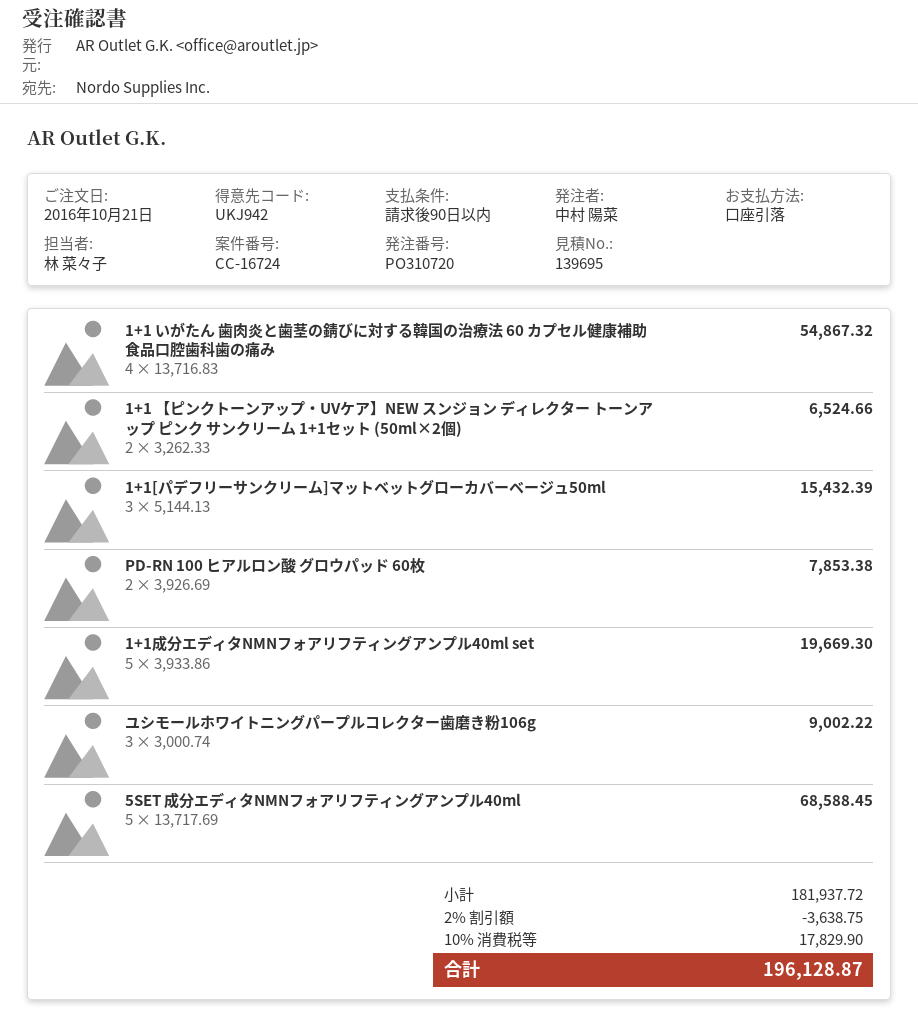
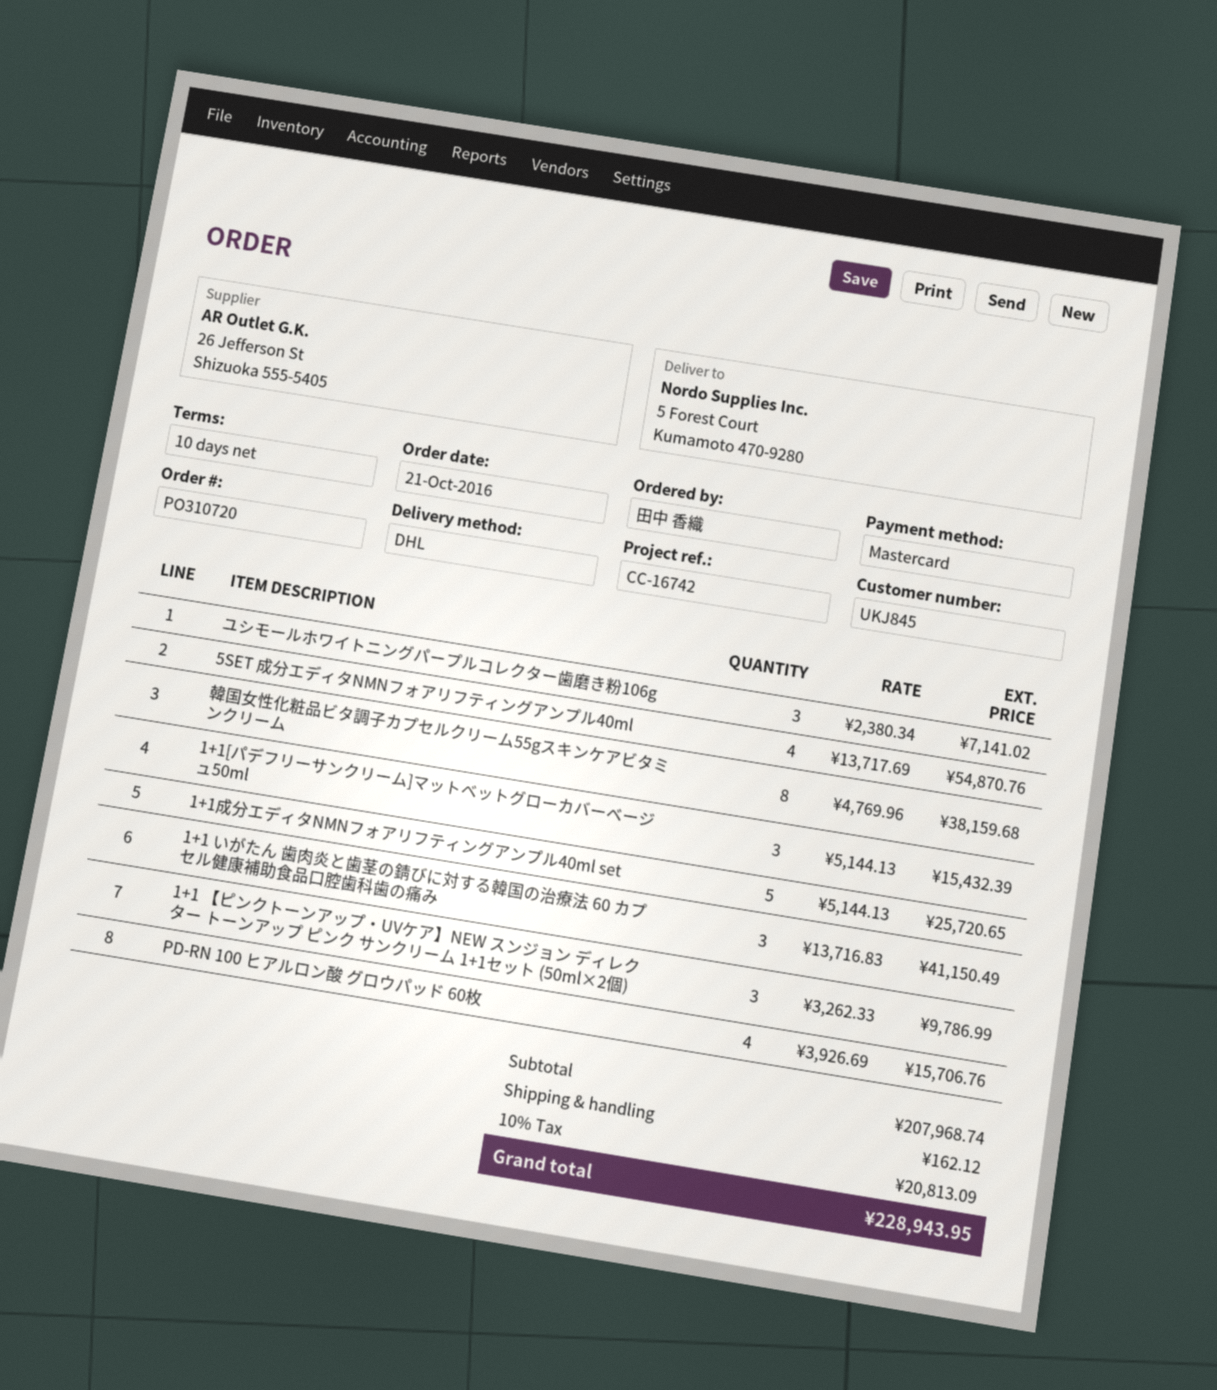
payment terms: 90 days -> 10 days
customer number: UKJ942 -> UKJ845
reference: CC-16724 -> CC-16742
ordered by: 中村 陽菜 -> 田中 香織
payment method: direct debit -> Mastercard
1+1 いがたん 歯肉炎と歯茎の錆びに対する韓国の治療法 60 カプセル健康補助食品口腔歯科歯の痛み: 4 x 13716.83 = 54867.32 -> 3 x 13716.83 = 41150.49
1+1 【ピンクトーンアップ・UVケア】NEW スンジョン ディレクター トーンアップ ピンク サンクリーム 1+1セット (50ml×2個): 2 x 3262.33 = 6524.66 -> 3 x 3262.33 = 9786.99
PD-RN 100 ヒアルロン酸 グロウパッド 60枚: 2 x 3926.69 = 7853.38 -> 4 x 3926.69 = 15706.76
1+1成分エディタNMNフォアリフティングアンプル40ml set: 5 x 3933.86 = 19669.30 -> 5 x 5144.13 = 25720.65
ユシモールホワイトニングパープルコレクター歯磨き粉106g: 3 x 3000.74 = 9002.22 -> 3 x 2380.34 = 7141.02
5SET 成分エディタNMNフォアリフティングアンプル40ml: 5 x 13717.69 = 68588.45 -> 4 x 13717.69 = 54870.76
韓国女性化粧品ビタ調子カプセルクリーム55gスキンケアビタミンクリーム: none -> 8 x 4769.96 = 38159.68
subtotal: 181937.72 -> 207968.74
discount: 2% = 3638.75 -> none
shipping: none -> 162.12
tax: 10% = 17829.90 -> 10% = 20813.09
total: 196128.87 -> 228943.95

